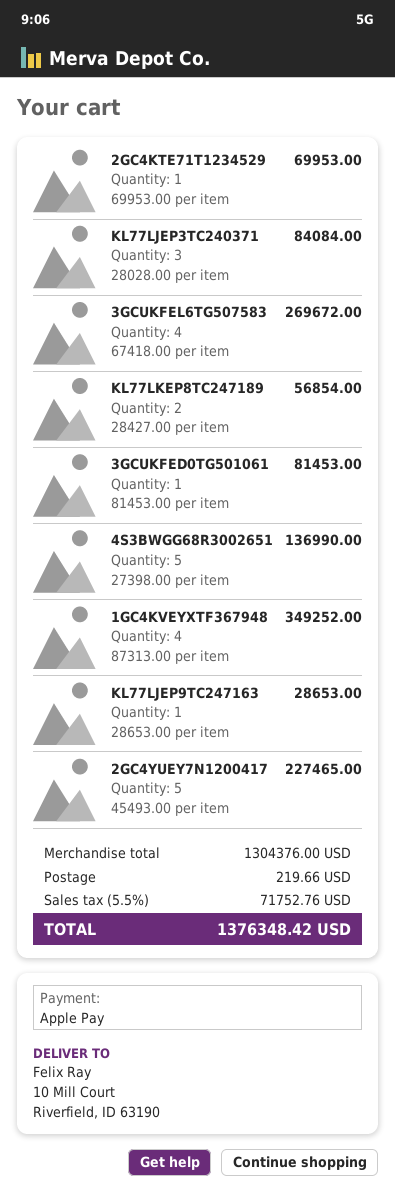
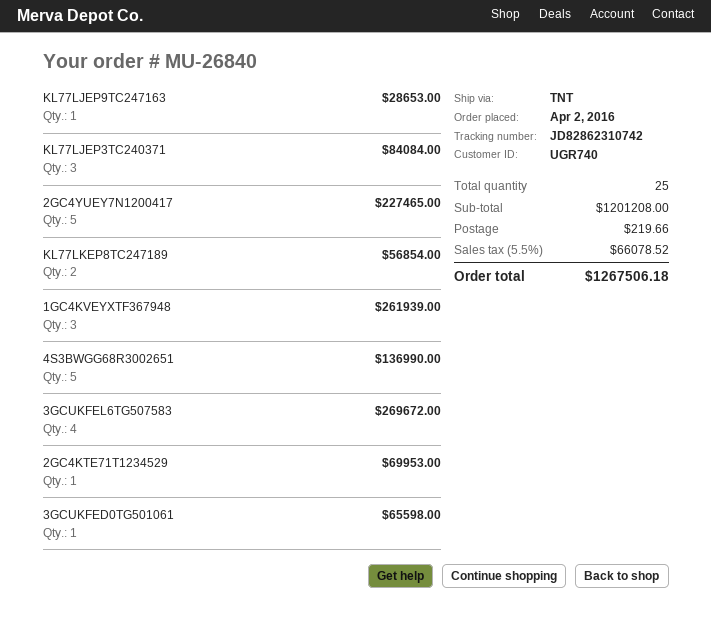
3GCUKFED0TG501061: 1 for 81453.00 -> 1 for 65598.00
1GC4KVEYXTF367948: 4 for 349252.00 -> 3 for 261939.00
subtotal: 1304376.00 -> 1201208.00
tax: 5.5% = 71752.76 -> 5.5% = 66078.52
total: 1376348.42 -> 1267506.18

